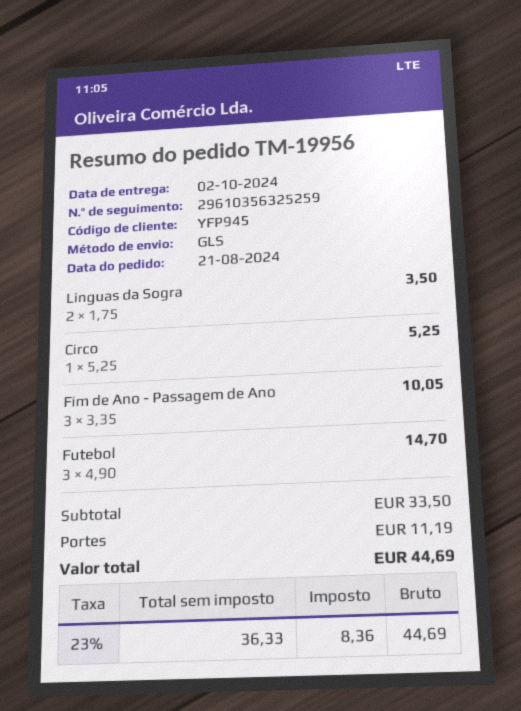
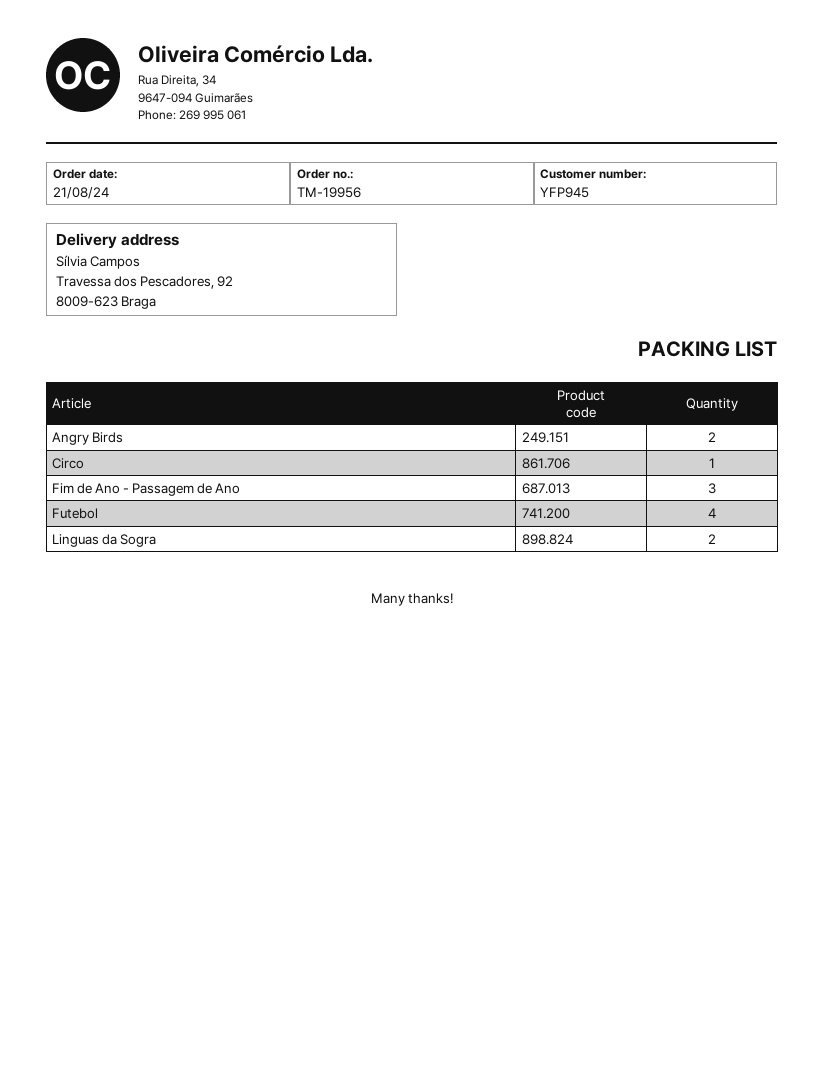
Futebol: 3 -> 4
Angry Birds: none -> 2

